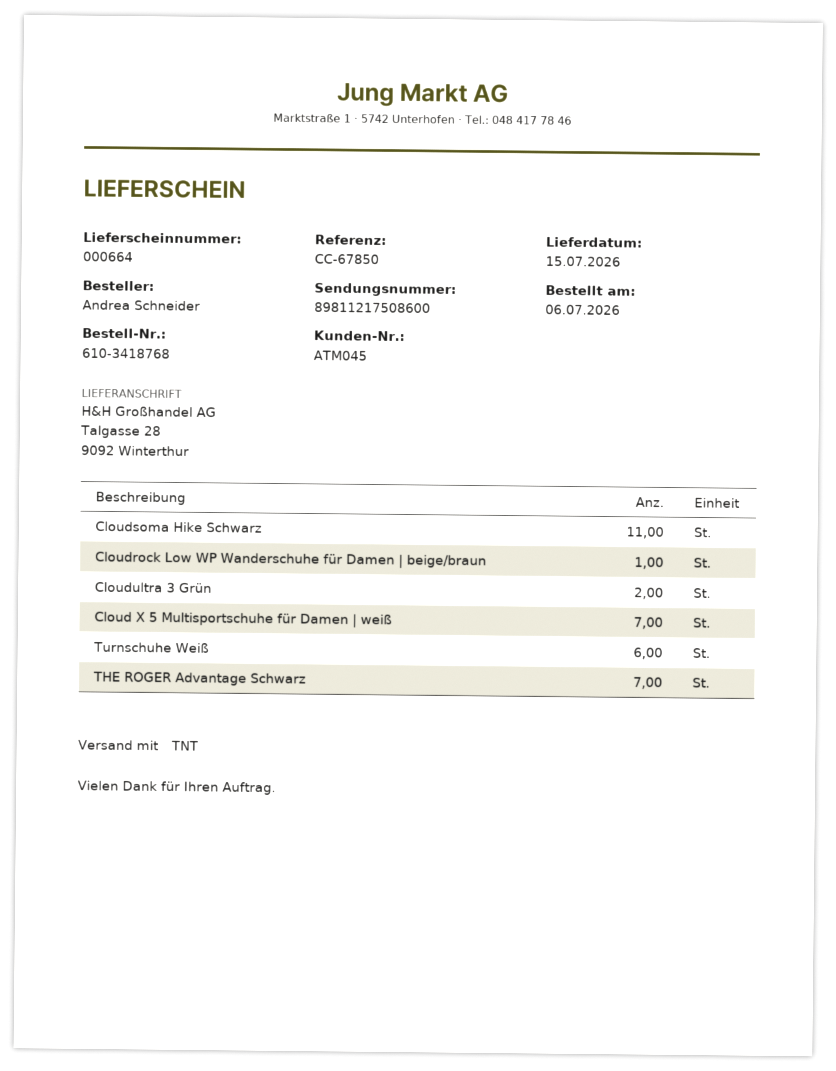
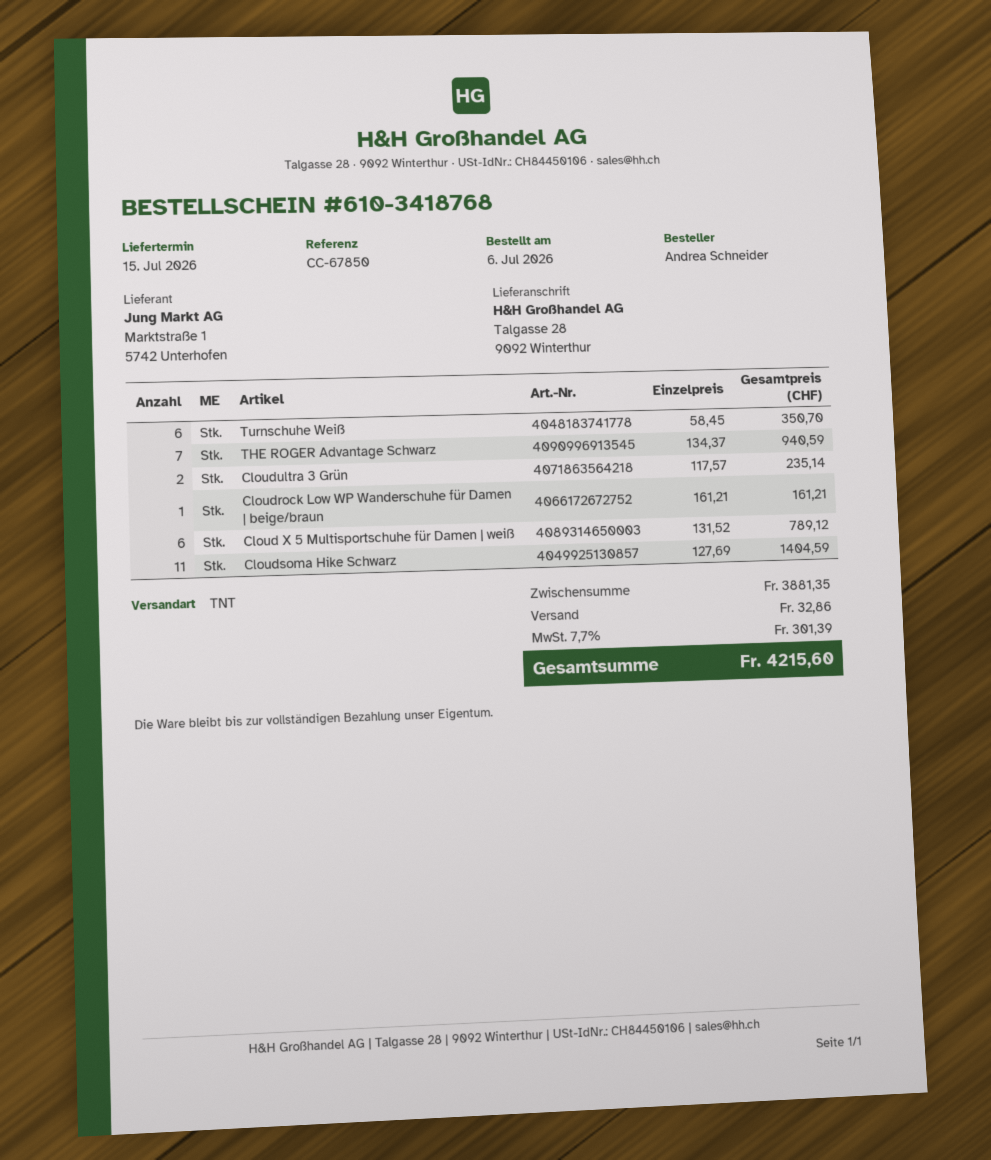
Cloud X 5 Multisportschuhe für Damen | weiß: 7 -> 6

